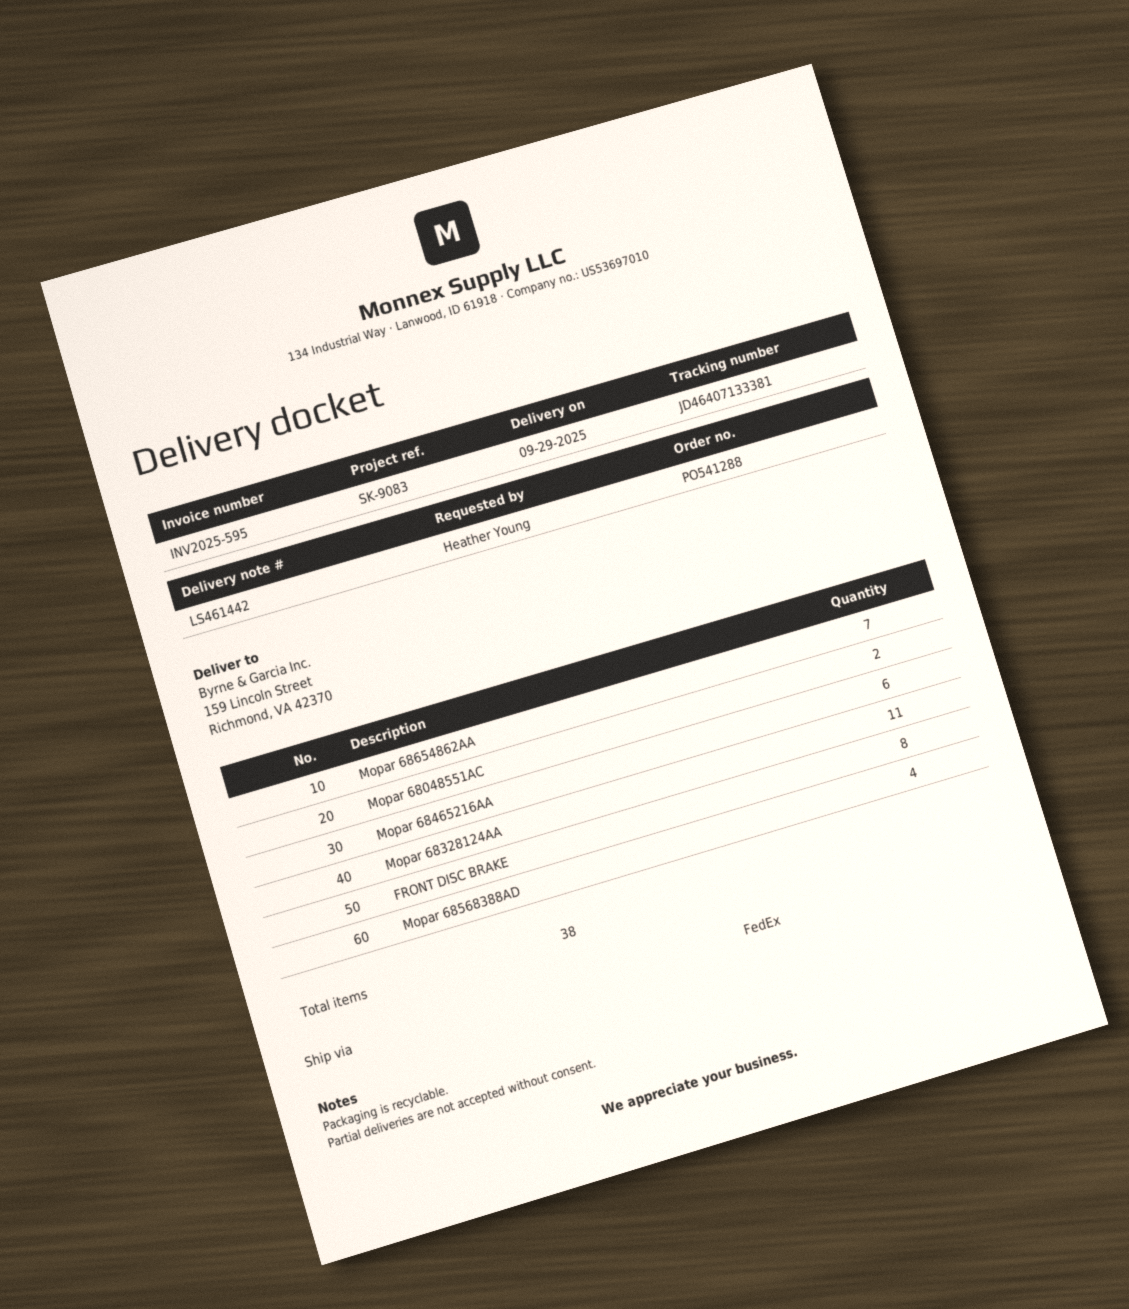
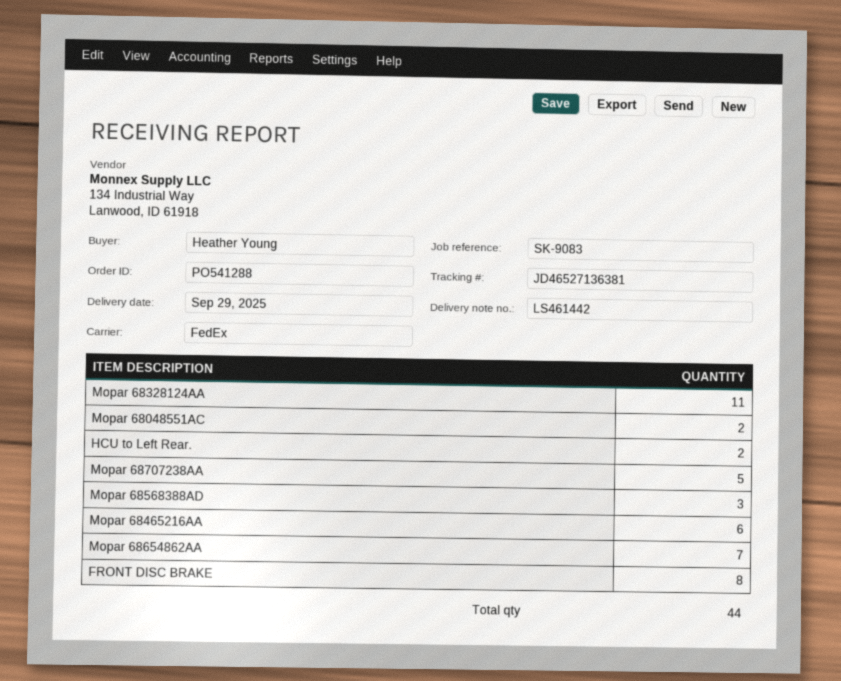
tracking number: JD46407133381 -> JD46527136381
Mopar 68568388AD: 4 -> 3
HCU to Left Rear.: none -> 2
Mopar 68707238AA: none -> 5
total quantity: 38 -> 44

